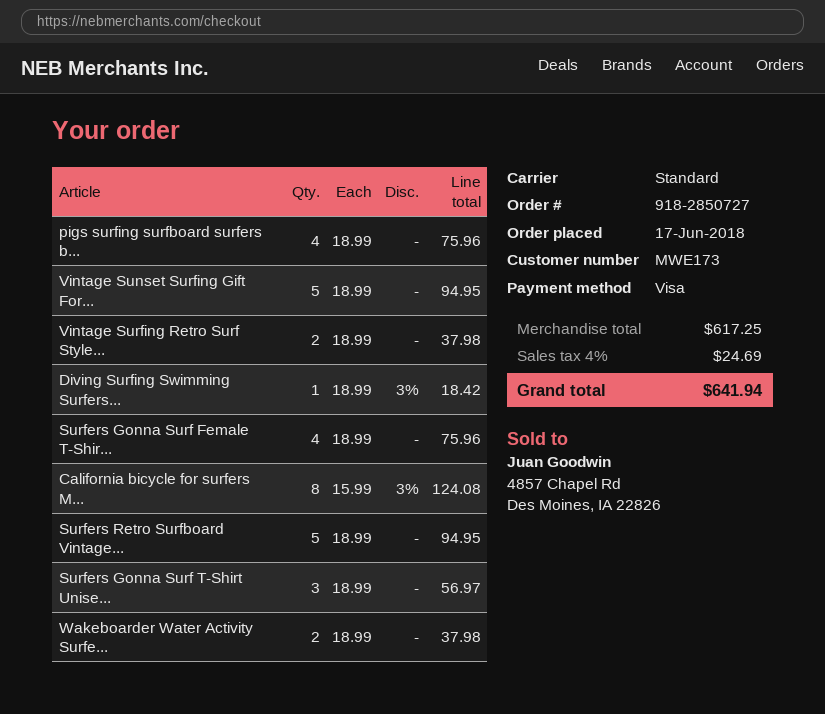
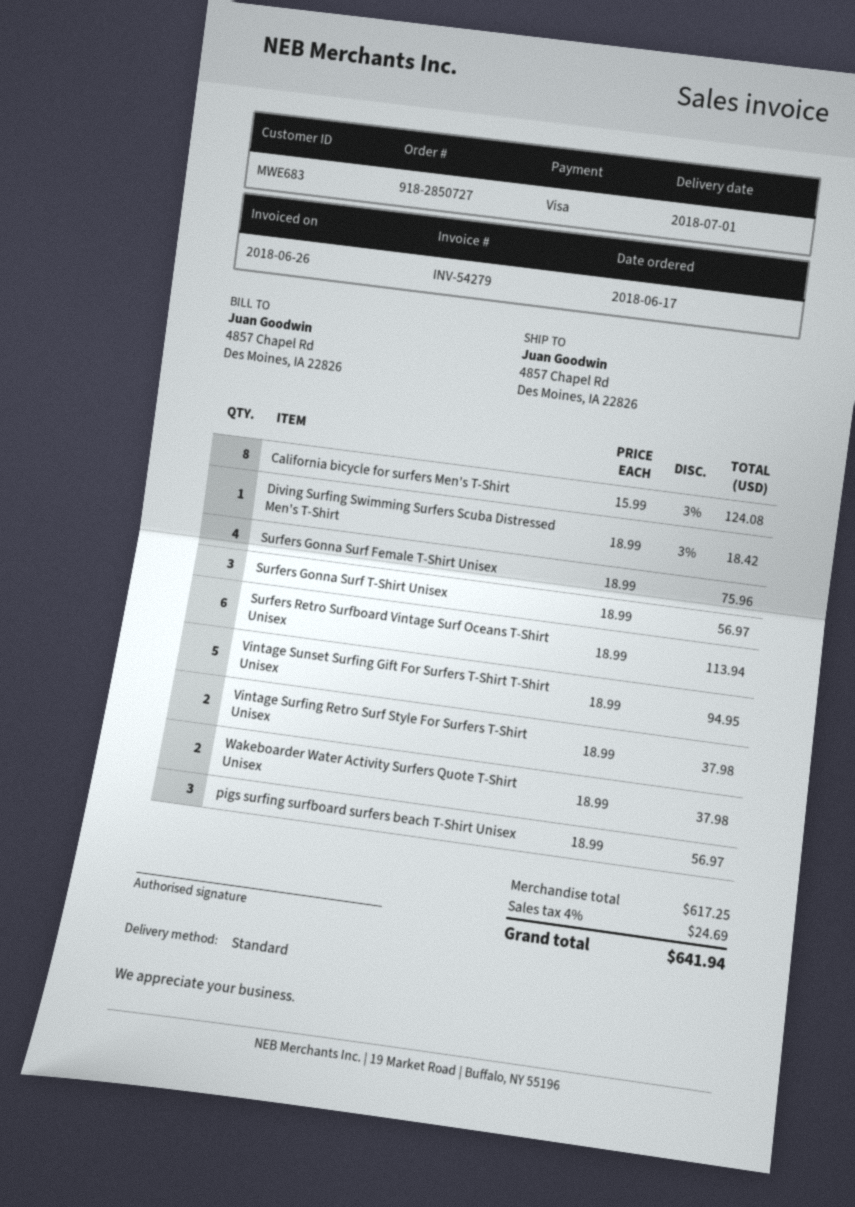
customer number: MWE173 -> MWE683
pigs surfing surfboard surfers b...: 4 x 18.99 = 75.96 -> 3 x 18.99 = 56.97
Surfers Retro Surfboard Vintage...: 5 x 18.99 = 94.95 -> 6 x 18.99 = 113.94

